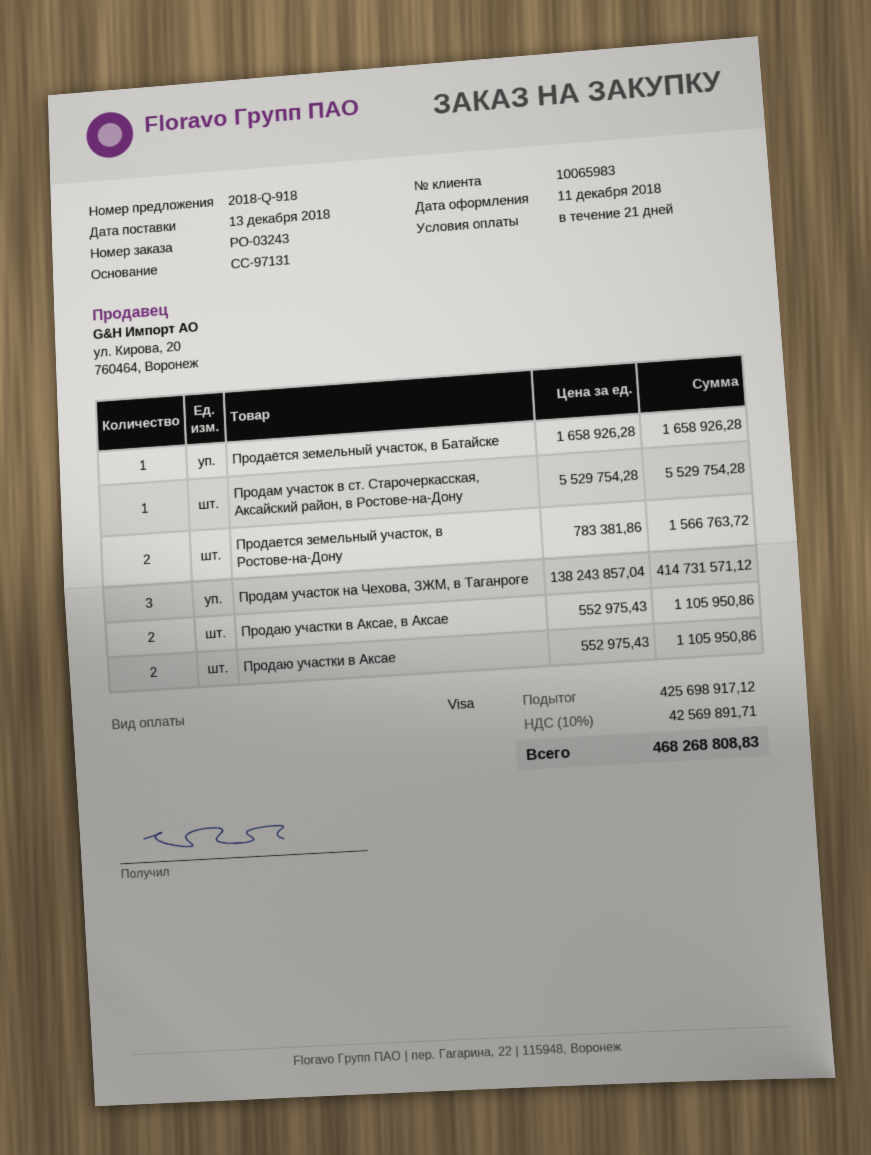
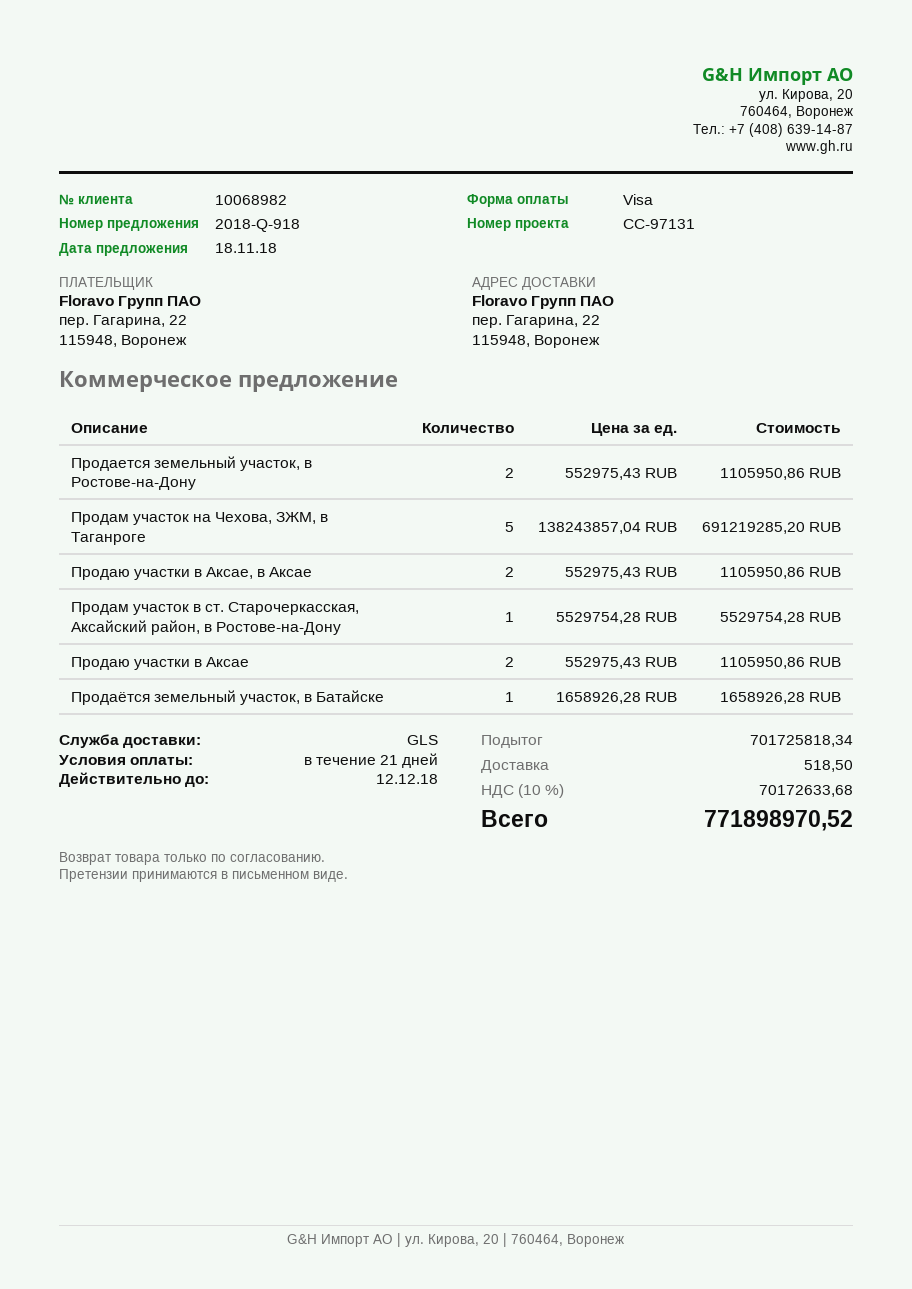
customer number: 10065983 -> 10068982
Продается земельный участок, в Ростове-на-Дону: 2 x 783381.86 = 1566763.72 -> 2 x 552975.43 = 1105950.86
Продам участок на Чехова, ЗЖМ, в Таганроге: 3 x 138243857.04 = 414731571.12 -> 5 x 138243857.04 = 691219285.20
subtotal: 425698917.12 -> 701725818.34
shipping: none -> 518.50
tax: 10% = 42569891.71 -> 10% = 70172633.68
total: 468268808.83 -> 771898970.52

